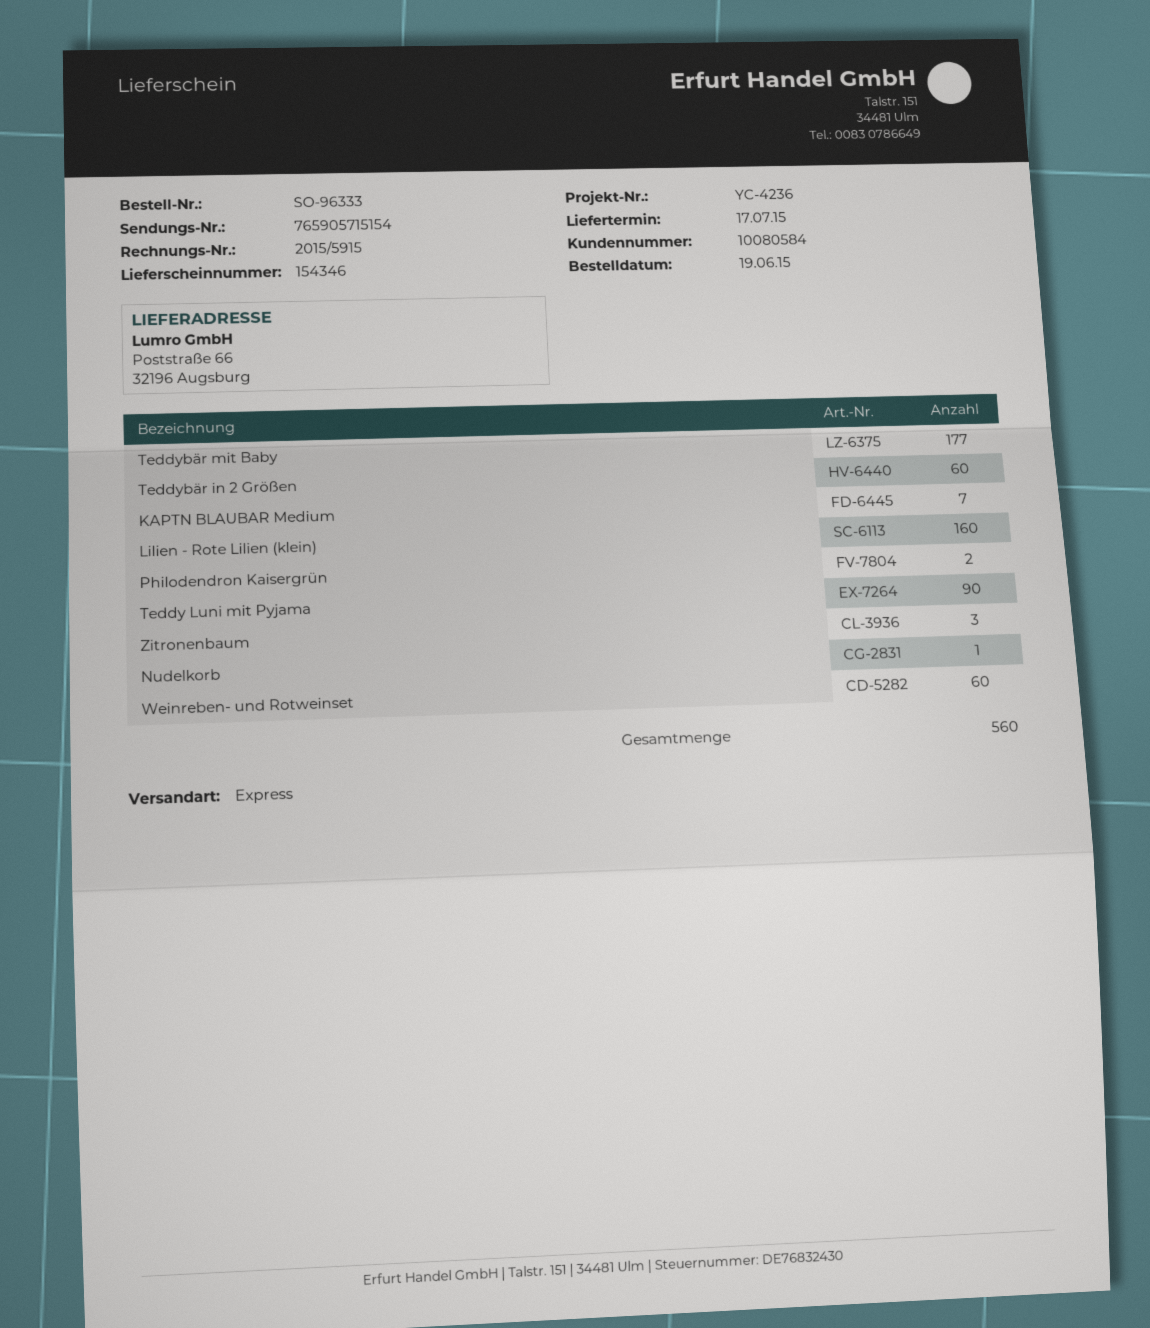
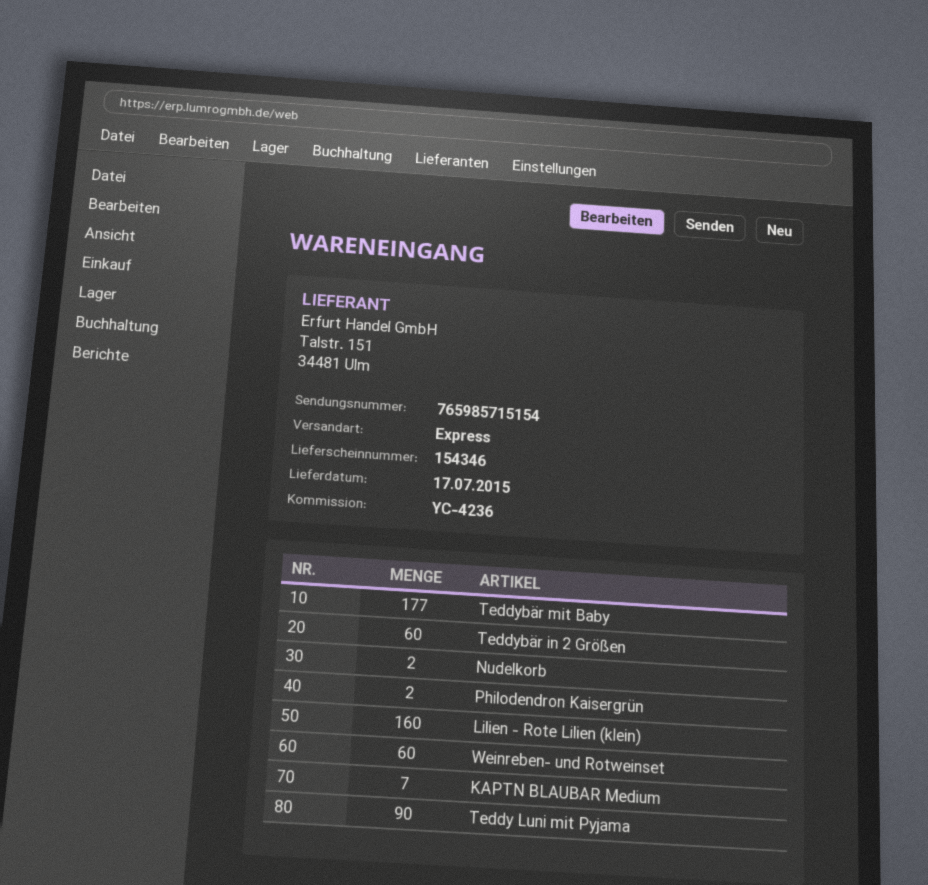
tracking number: 765905715154 -> 765985715154
Zitronenbaum: 3 -> none
Nudelkorb: 1 -> 2

